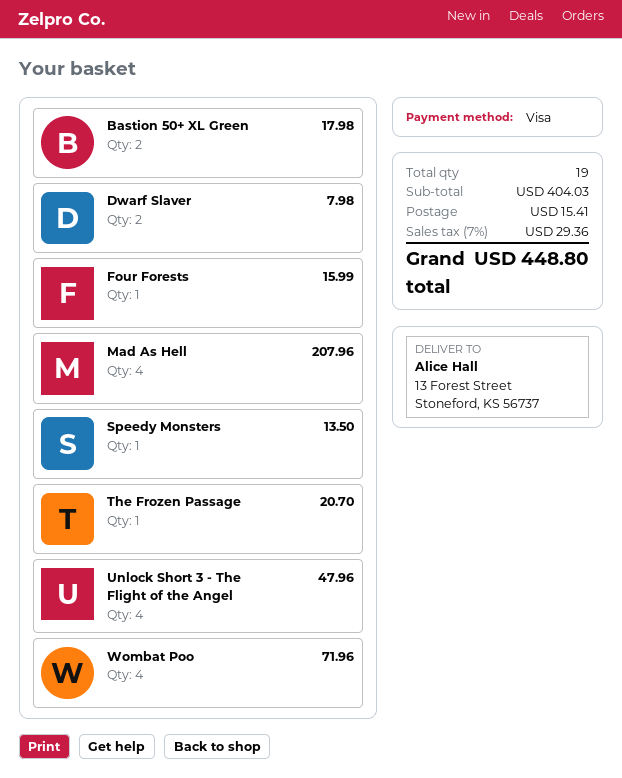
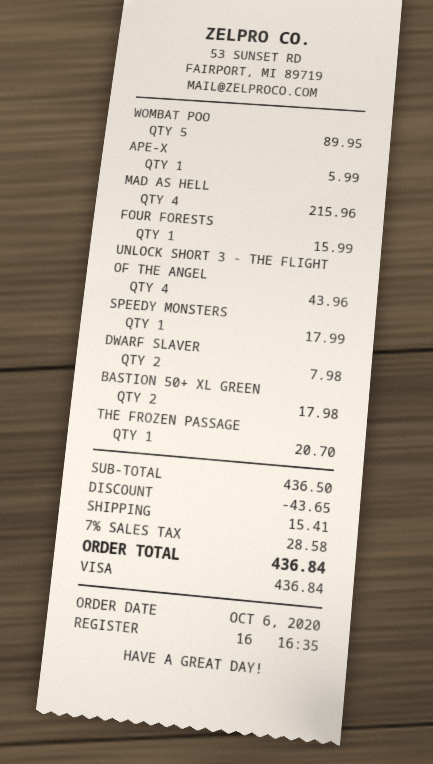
Mad As Hell: 4 for 207.96 -> 4 for 215.96
Speedy Monsters: 1 for 13.50 -> 1 for 17.99
Unlock Short 3 - The Flight of the Angel: 4 for 47.96 -> 4 for 43.96
Wombat Poo: 4 for 71.96 -> 5 for 89.95
APE-X: none -> 1 for 5.99
subtotal: 404.03 -> 436.50
discount: none -> 43.65
tax: 7% = 29.36 -> 7% = 28.58
total: 448.80 -> 436.84

